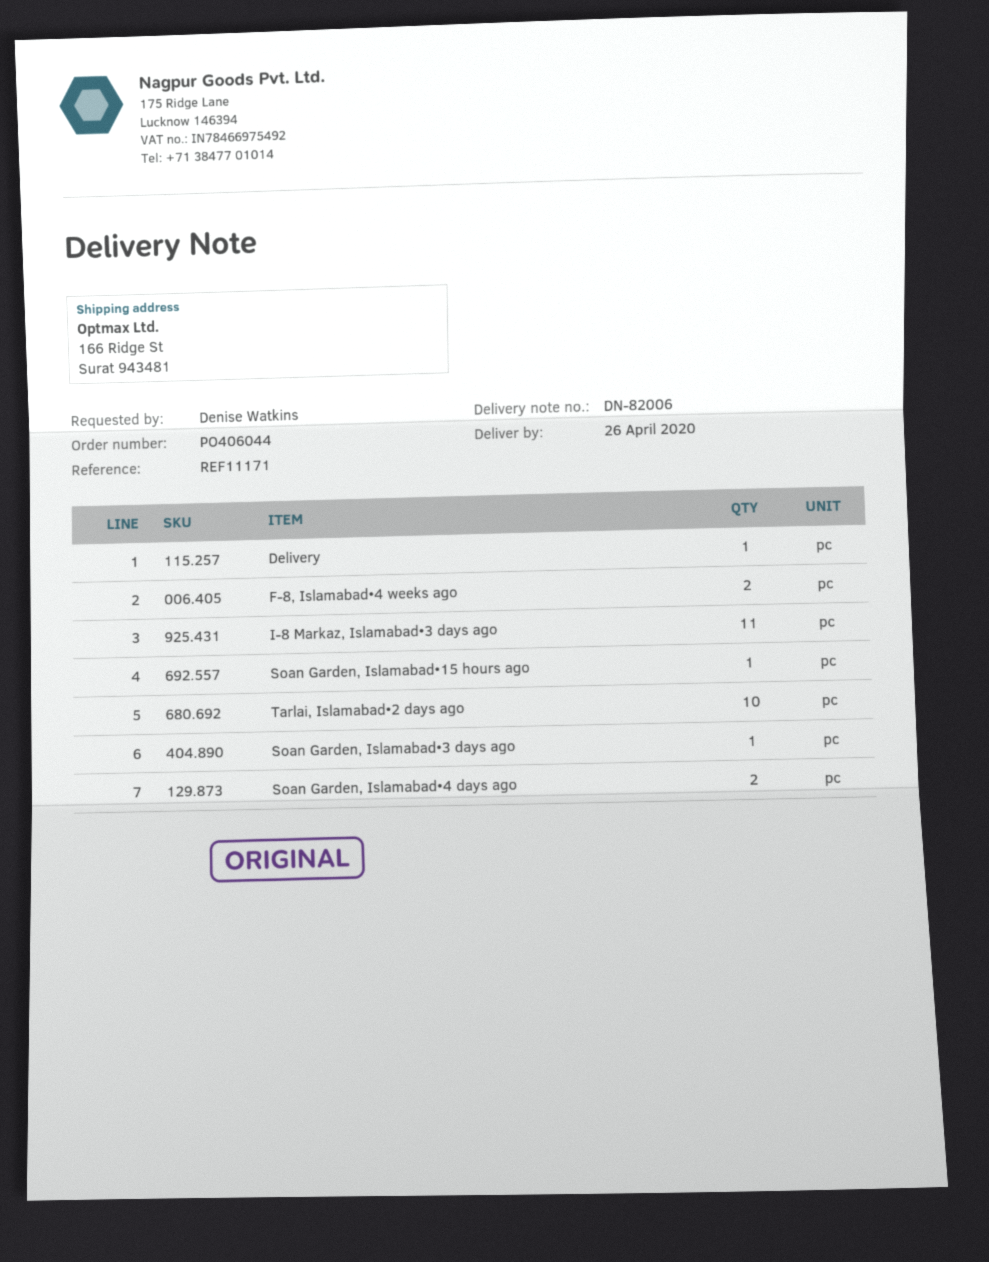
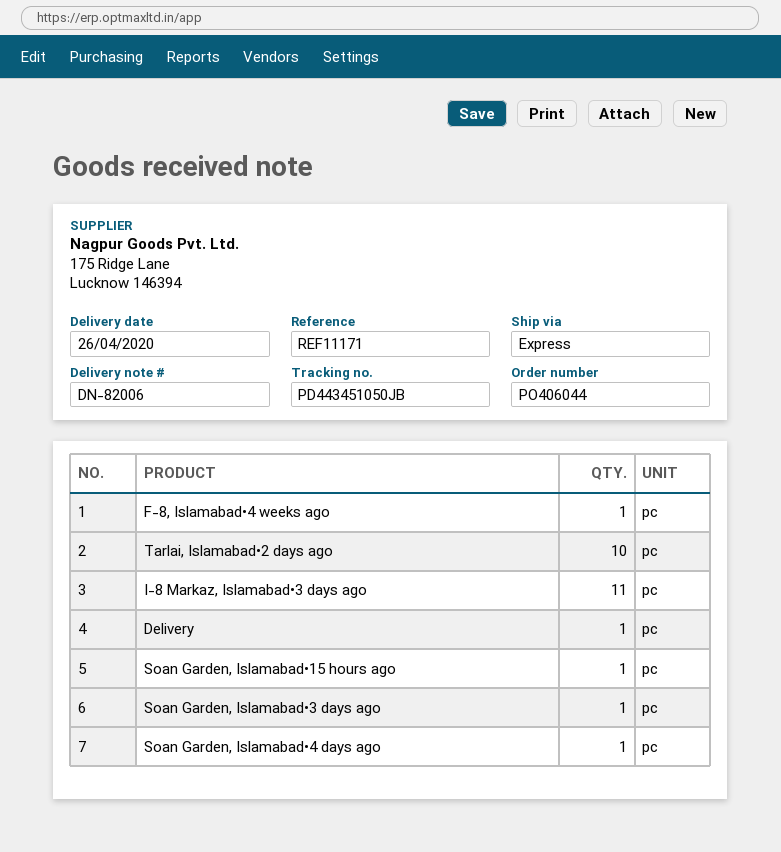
F-8, Islamabad•4 weeks ago: 2 -> 1
Soan Garden, Islamabad•4 days ago: 2 -> 1

